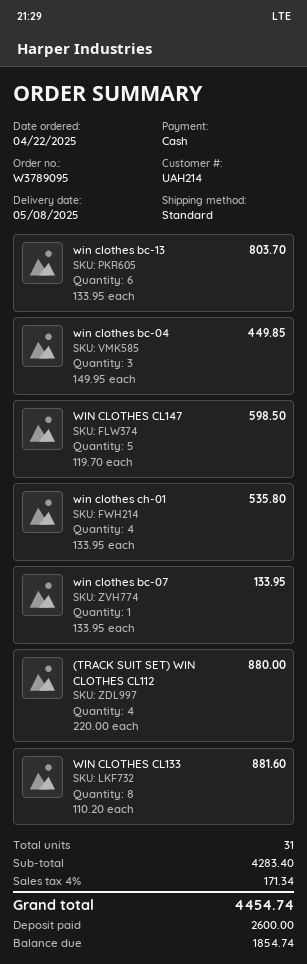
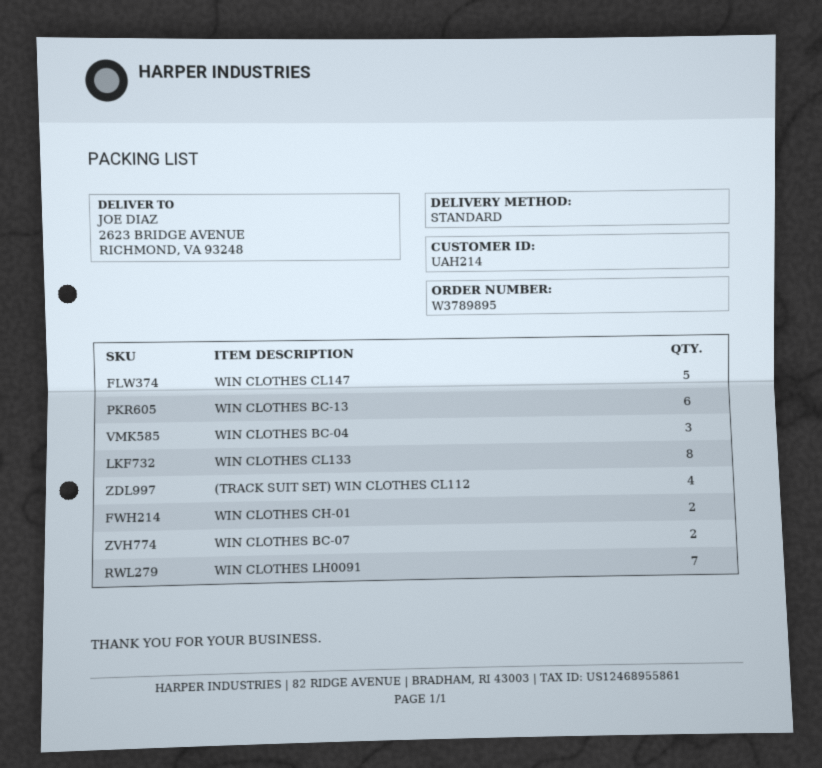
order number: W3789095 -> W3789895
win clothes ch-01: 4 -> 2
win clothes bc-07: 1 -> 2
WIN CLOTHES LH0091: none -> 7

